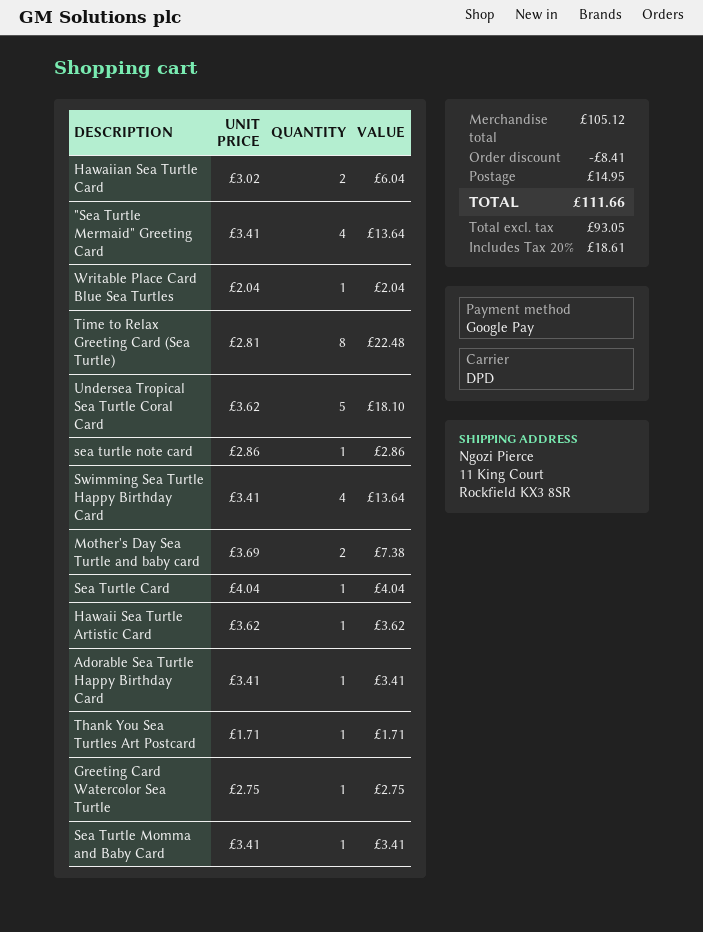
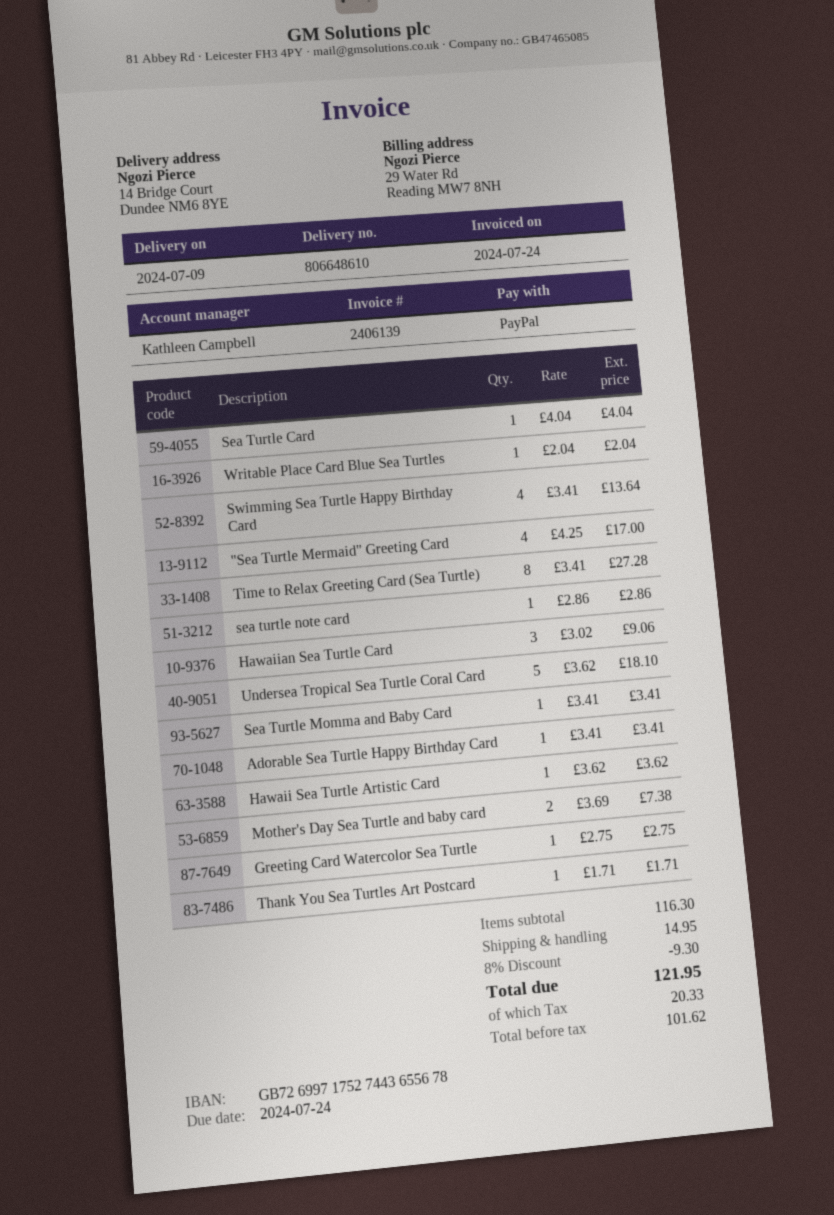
payment method: Google Pay -> PayPal
ship to: 11 King Court, Rockfield KX3 8SR -> 14 Bridge Court, Dundee NM6 8YE
Hawaiian Sea Turtle Card: 2 x 3.02 = 6.04 -> 3 x 3.02 = 9.06
"Sea Turtle Mermaid" Greeting Card: 4 x 3.41 = 13.64 -> 4 x 4.25 = 17.00
Time to Relax Greeting Card (Sea Turtle): 8 x 2.81 = 22.48 -> 8 x 3.41 = 27.28
subtotal: 105.12 -> 116.30
discount: 8.41 -> 9.30
net: 93.05 -> 101.62
tax: 18.61 -> 20.33
total: 111.66 -> 121.95

